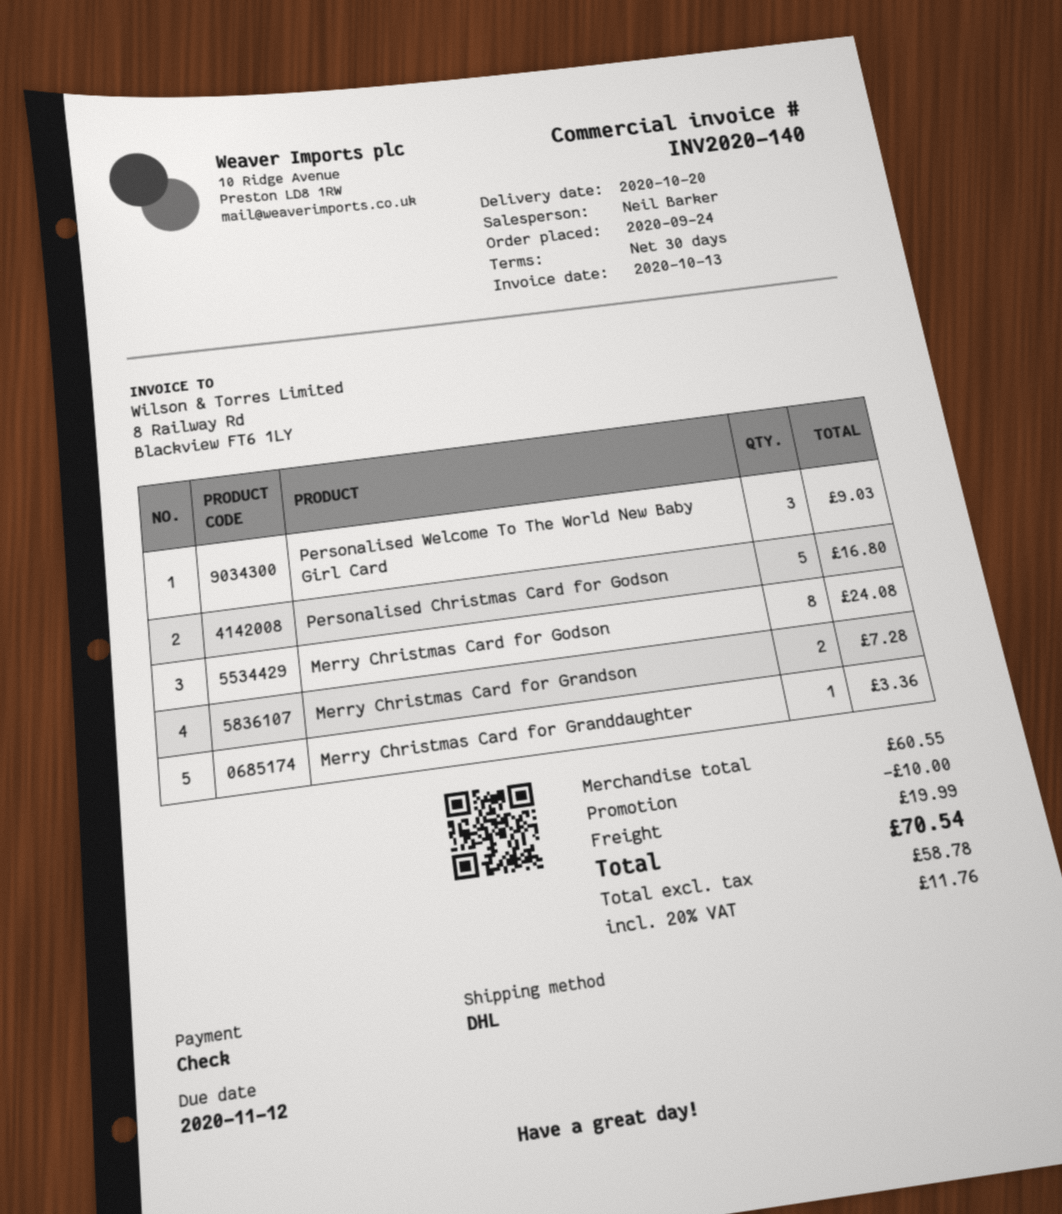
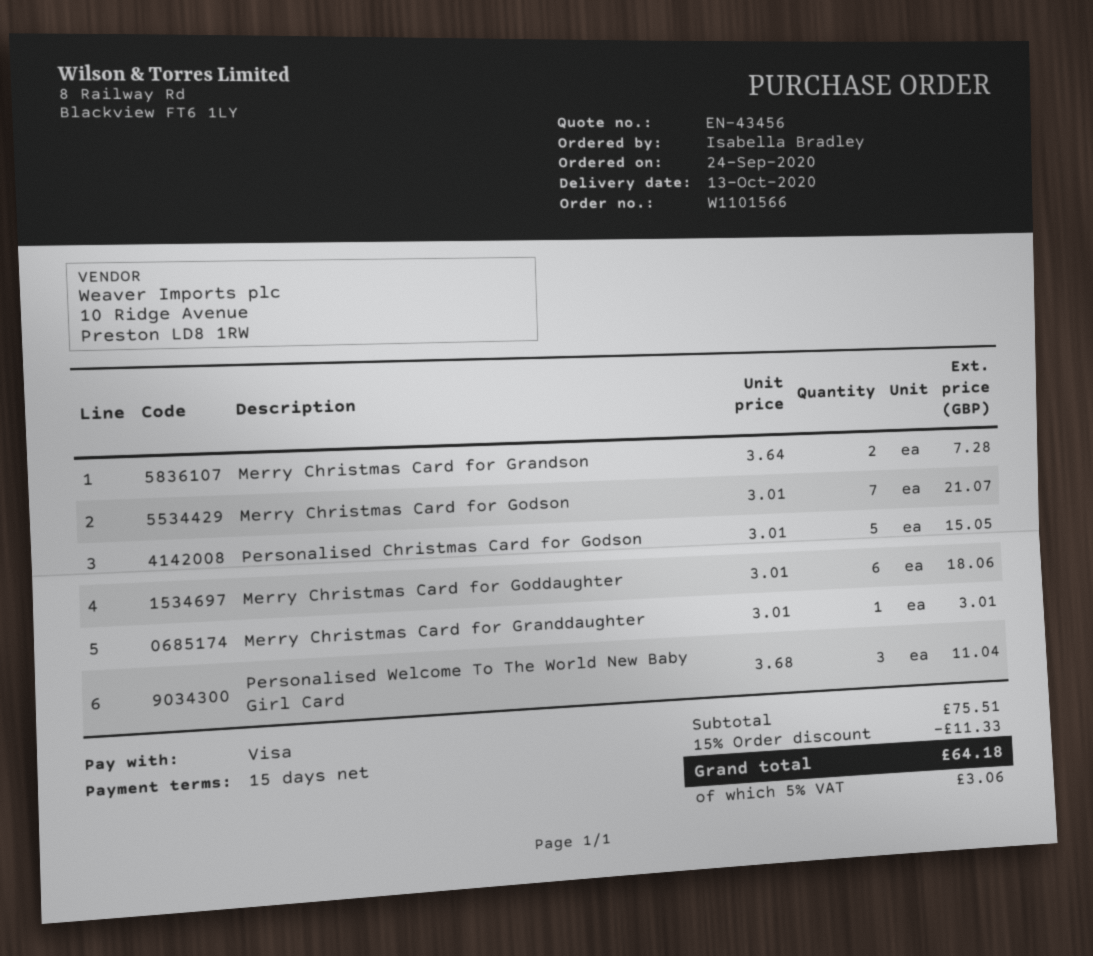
delivery date: 2020-10-20 -> 2020-10-13
payment terms: 30 days -> 15 days
payment method: cheque -> Visa
Personalised Welcome To The World New Baby Girl Card: 3 for 9.03 -> 3 for 11.04
Personalised Christmas Card for Godson: 5 for 16.80 -> 5 for 15.05
Merry Christmas Card for Godson: 8 for 24.08 -> 7 for 21.07
Merry Christmas Card for Granddaughter: 1 for 3.36 -> 1 for 3.01
Merry Christmas Card for Goddaughter: none -> 6 for 18.06
subtotal: 60.55 -> 75.51
discount: 10.00 -> 11.33
shipping: 19.99 -> none
tax: 20% = 11.76 -> 5% = 3.06
total: 70.54 -> 64.18

